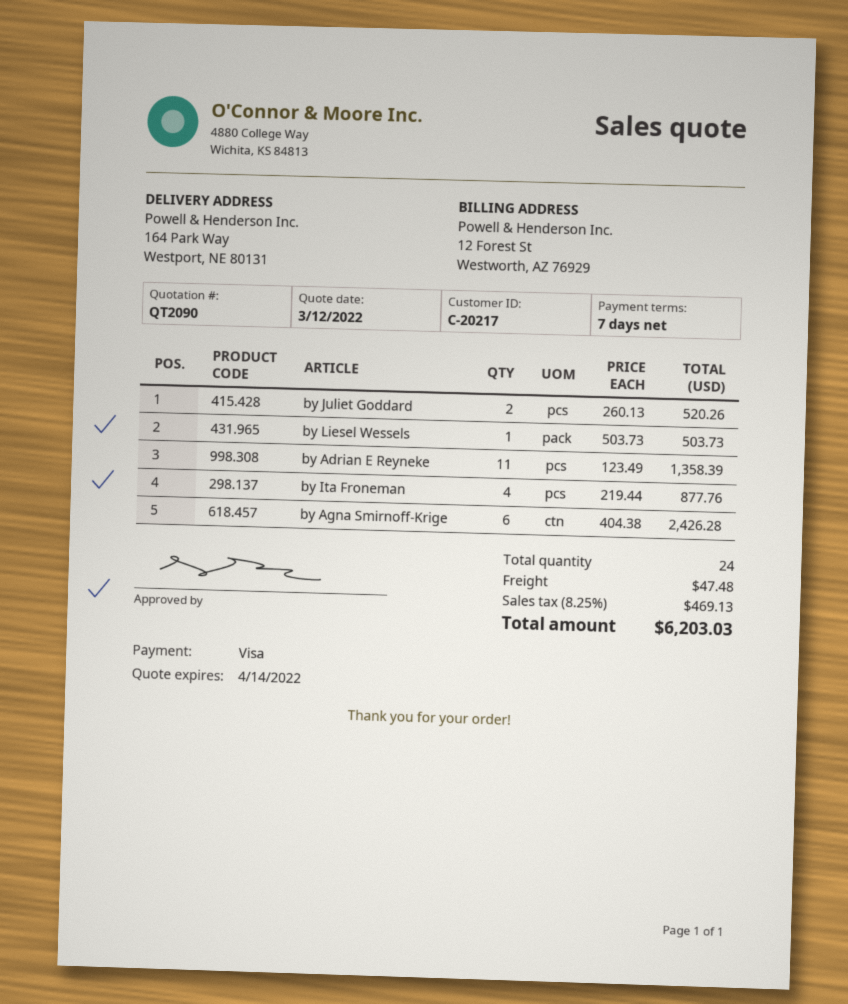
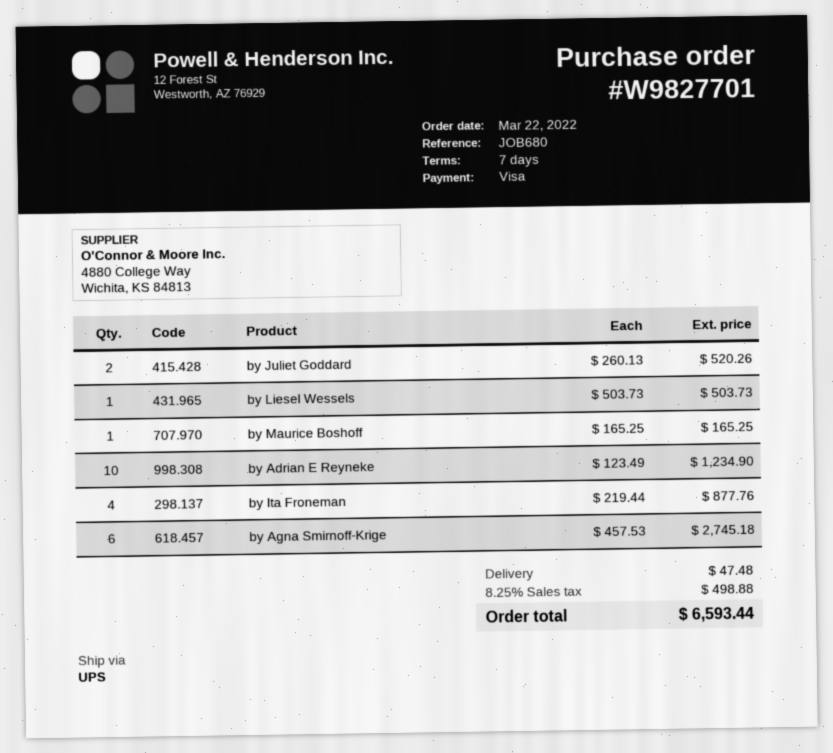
by Adrian E Reyneke: 11 x 123.49 = 1358.39 -> 10 x 123.49 = 1234.90
by Agna Smirnoff-Krige: 6 x 404.38 = 2426.28 -> 6 x 457.53 = 2745.18
by Maurice Boshoff: none -> 1 x 165.25 = 165.25
tax: 8.25% = 469.13 -> 8.25% = 498.88
total: 6203.03 -> 6593.44

